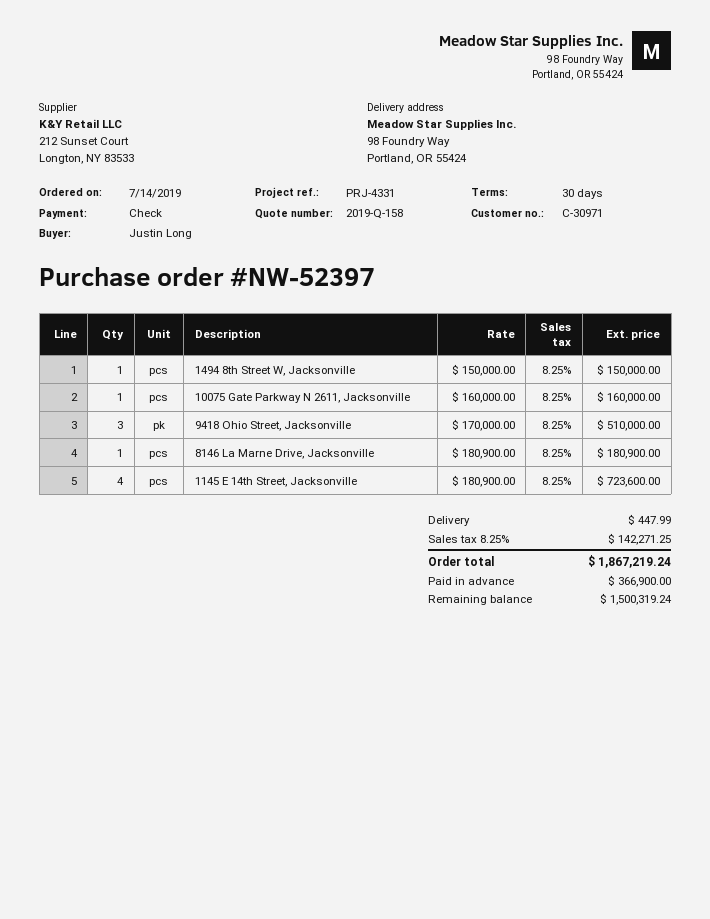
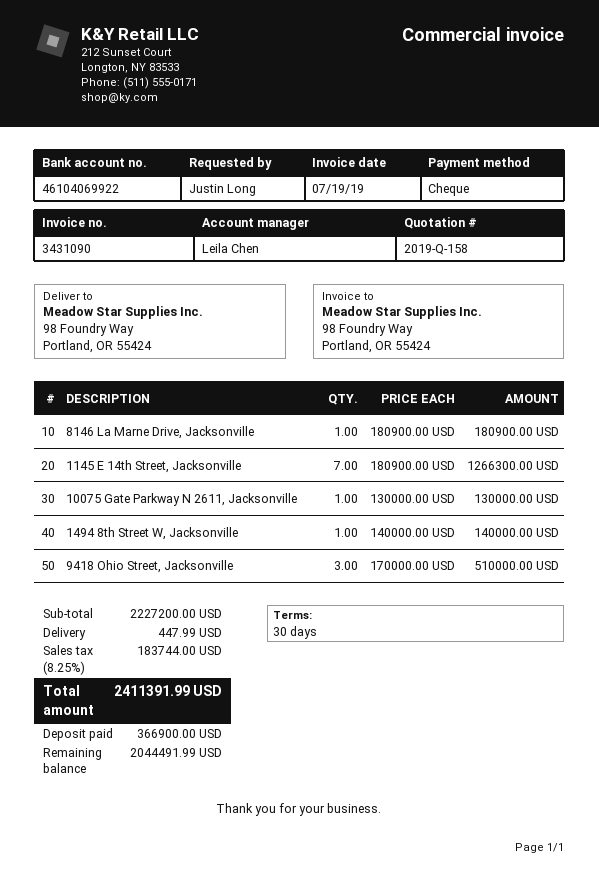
1494 8th Street W, Jacksonville: 1 x 150000.00 = 150000.00 -> 1 x 140000.00 = 140000.00
10075 Gate Parkway N 2611, Jacksonville: 1 x 160000.00 = 160000.00 -> 1 x 130000.00 = 130000.00
1145 E 14th Street, Jacksonville: 4 x 180900.00 = 723600.00 -> 7 x 180900.00 = 1266300.00
tax: 8.25% = 142271.25 -> 8.25% = 183744.00
total: 1867219.24 -> 2411391.99
balance: 1500319.24 -> 2044491.99

